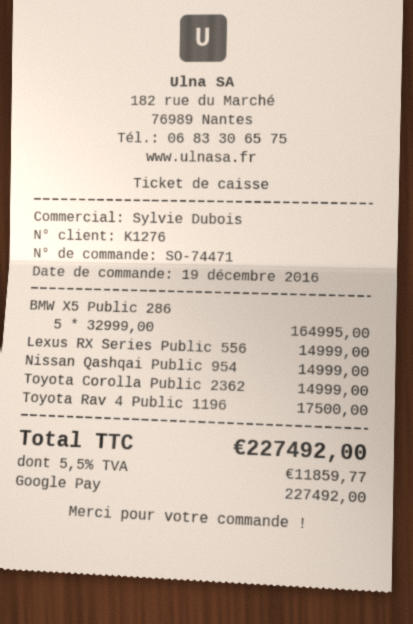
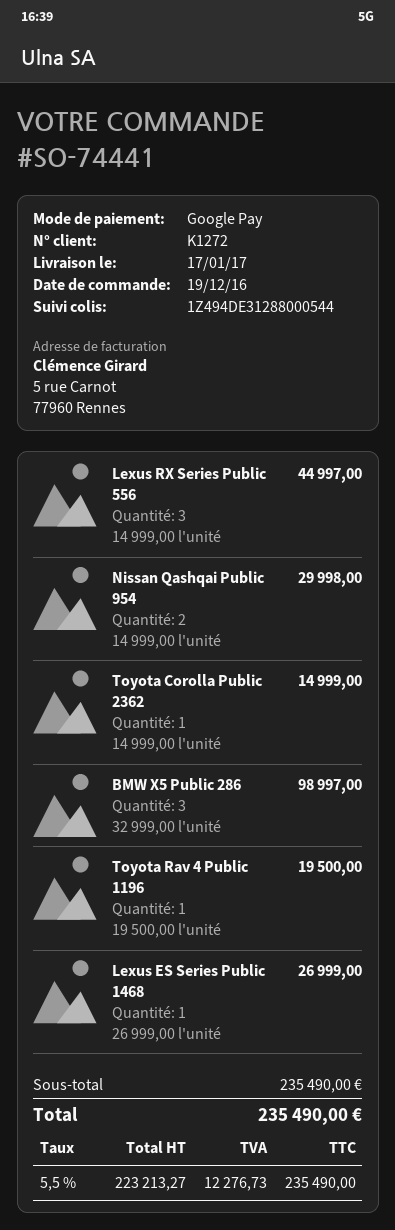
order number: SO-74471 -> SO-74441
customer number: K1276 -> K1272
BMW X5 Public 286: 5 x 32999.00 = 164995.00 -> 3 x 32999.00 = 98997.00
Lexus RX Series Public 556: 1 x 14999.00 = 14999.00 -> 3 x 14999.00 = 44997.00
Nissan Qashqai Public 954: 1 x 14999.00 = 14999.00 -> 2 x 14999.00 = 29998.00
Toyota Rav 4 Public 1196: 1 x 17500.00 = 17500.00 -> 1 x 19500.00 = 19500.00
Lexus ES Series Public 1468: none -> 1 x 26999.00 = 26999.00
tax: 5.5% = 11859.77 -> 5.5% = 12276.73
total: 227492.00 -> 235490.00

